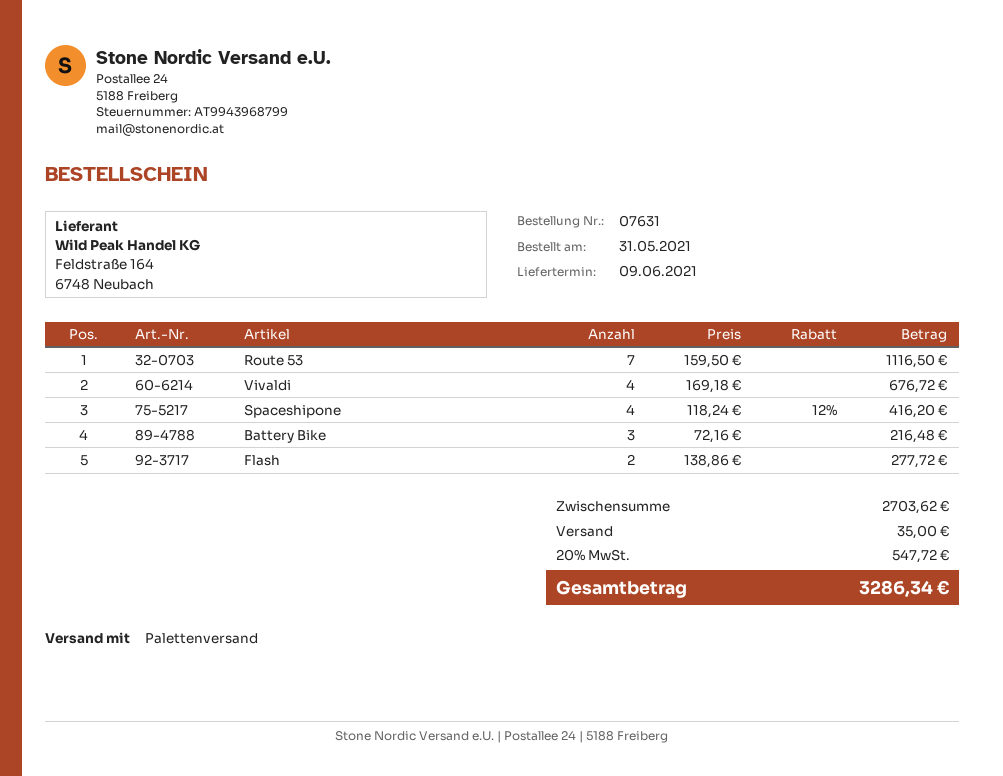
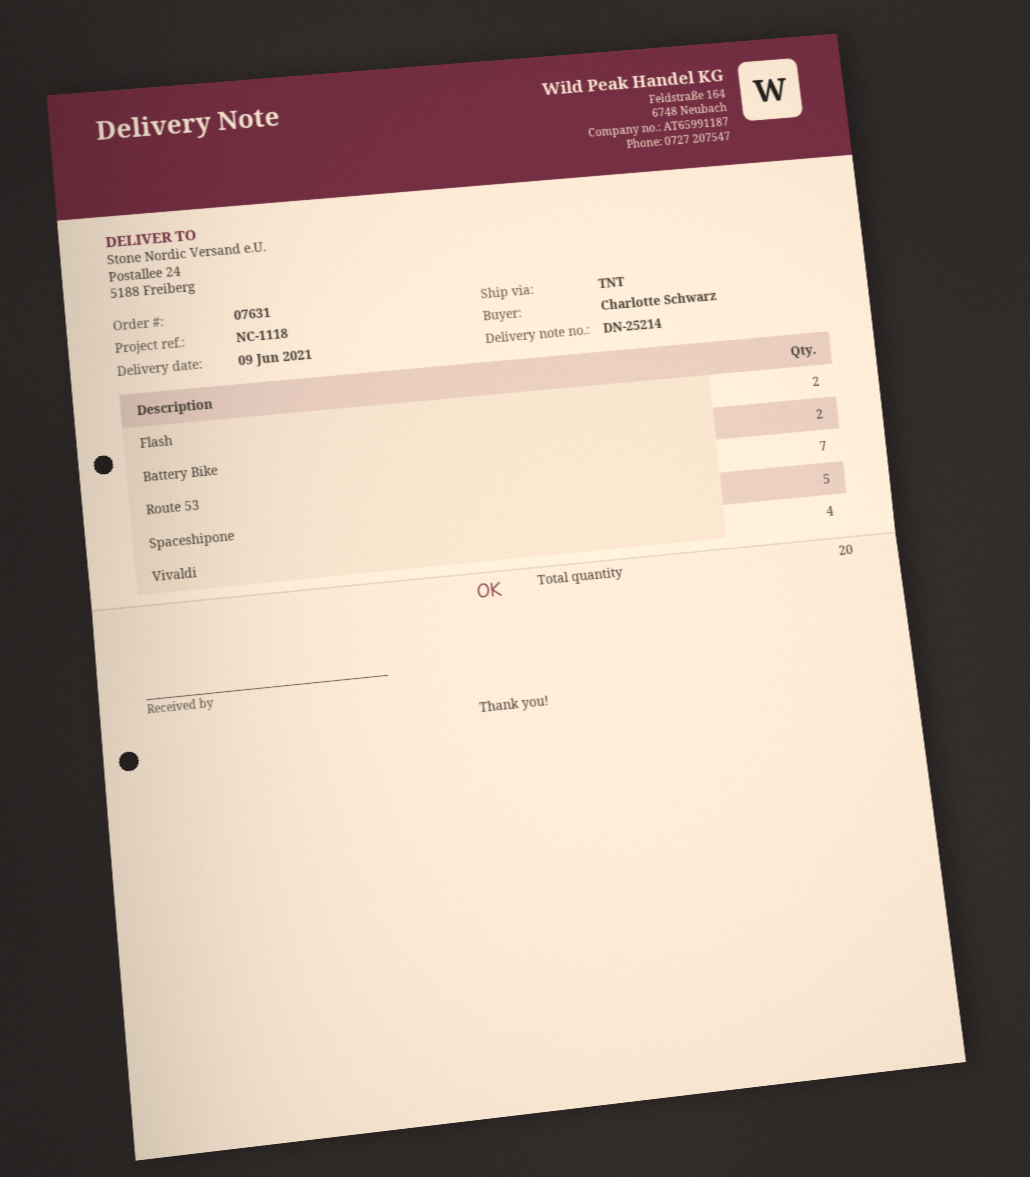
shipping method: pallet freight -> TNT
Spaceshipone: 4 -> 5
Battery Bike: 3 -> 2

